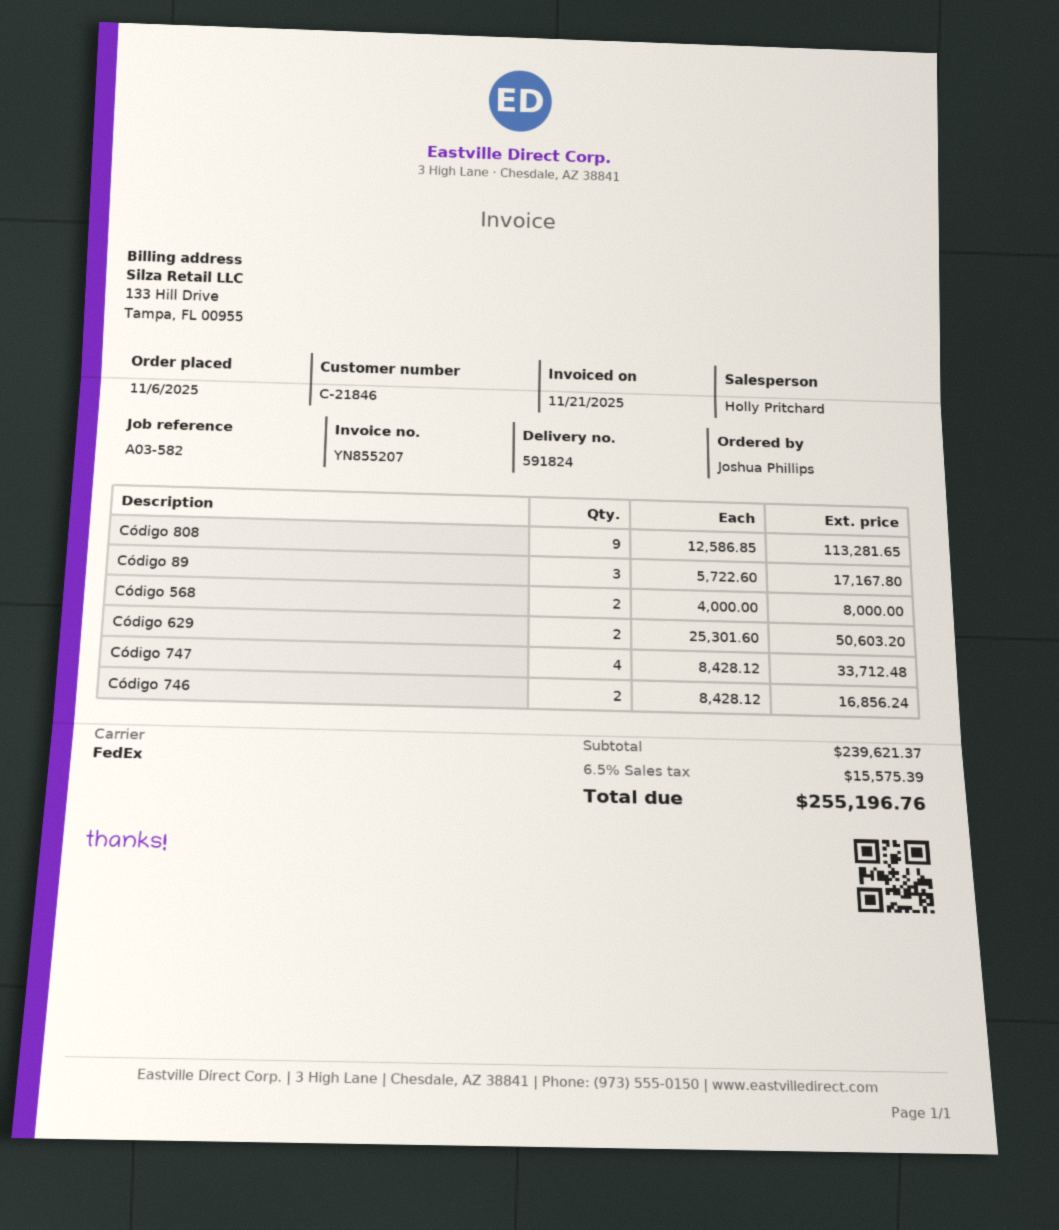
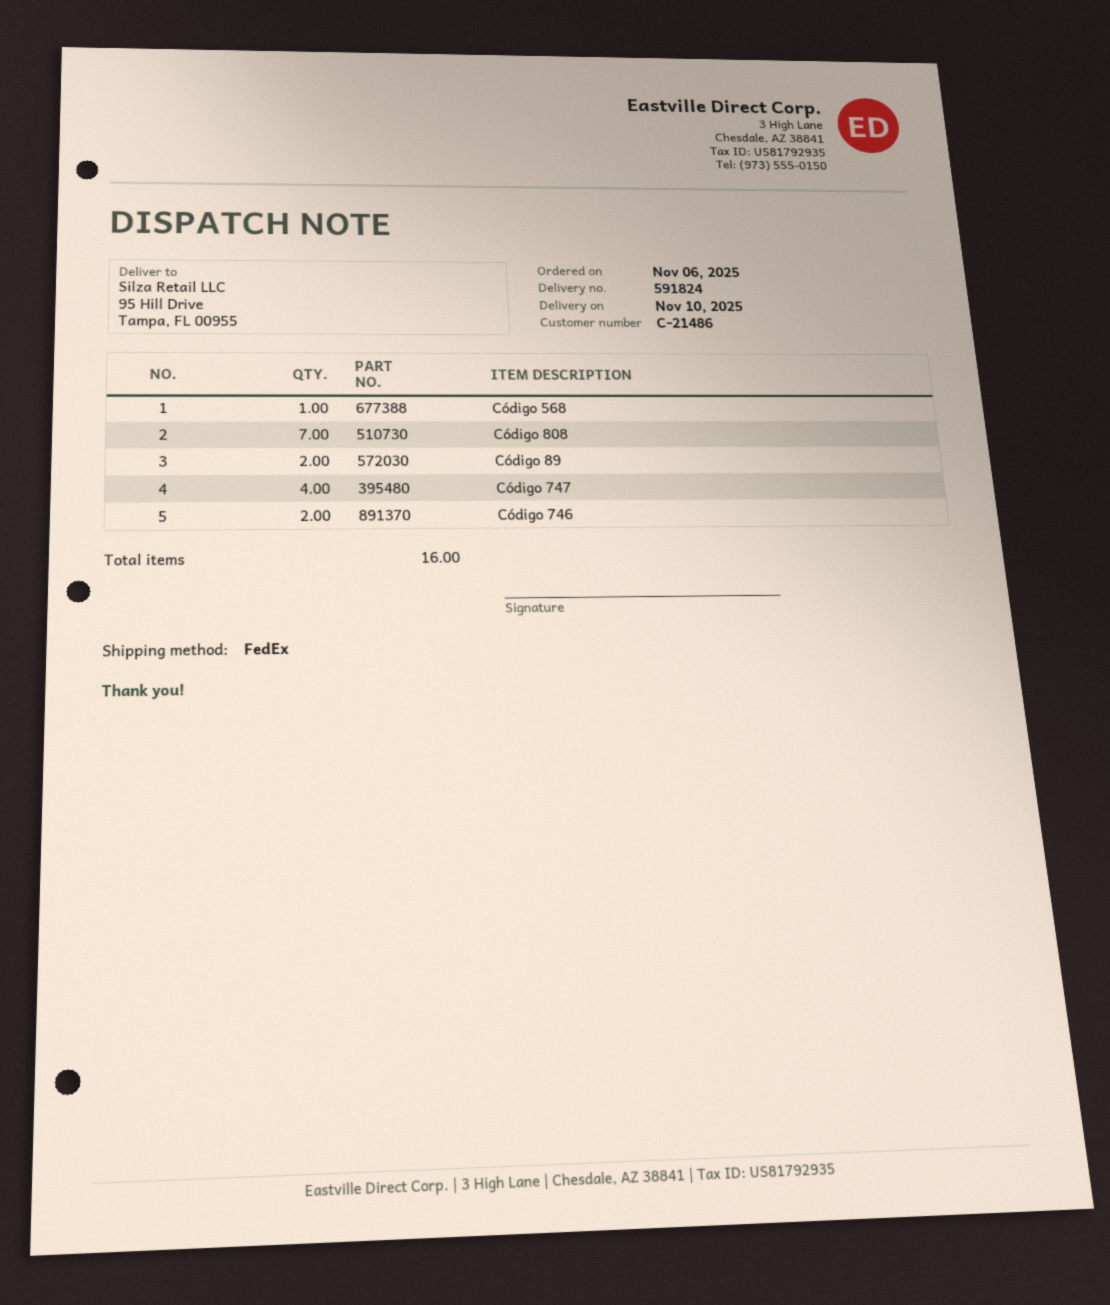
customer number: C-21846 -> C-21486
Código 808: 9 -> 7
Código 89: 3 -> 2
Código 568: 2 -> 1
Código 629: 2 -> none

